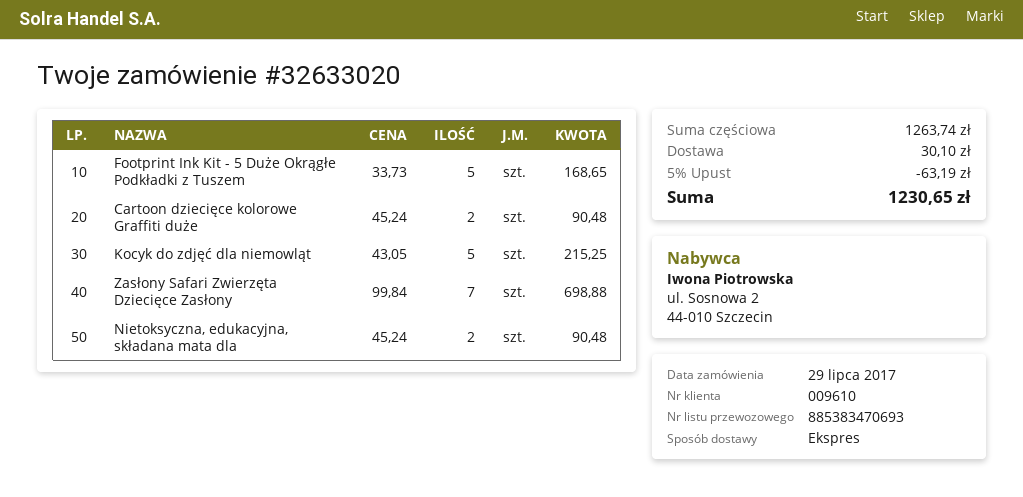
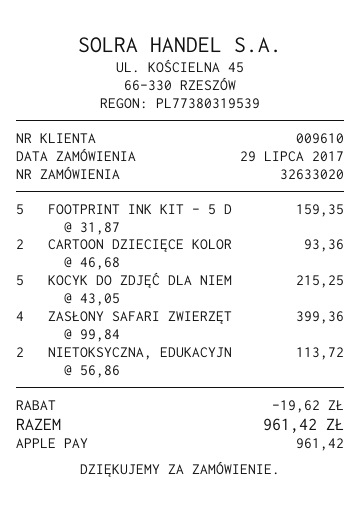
Footprint Ink Kit - 5 Duże Okrągłe Podkładki z Tuszem: 5 x 33.73 = 168.65 -> 5 x 31.87 = 159.35
Cartoon dziecięce kolorowe Graffiti duże: 2 x 45.24 = 90.48 -> 2 x 46.68 = 93.36
Zasłony Safari Zwierzęta Dziecięce Zasłony: 7 x 99.84 = 698.88 -> 4 x 99.84 = 399.36
Nietoksyczna, edukacyjna, składana mata dla: 2 x 45.24 = 90.48 -> 2 x 56.86 = 113.72
discount: 63.19 -> 19.62
shipping: 30.10 -> none
total: 1230.65 -> 961.42

